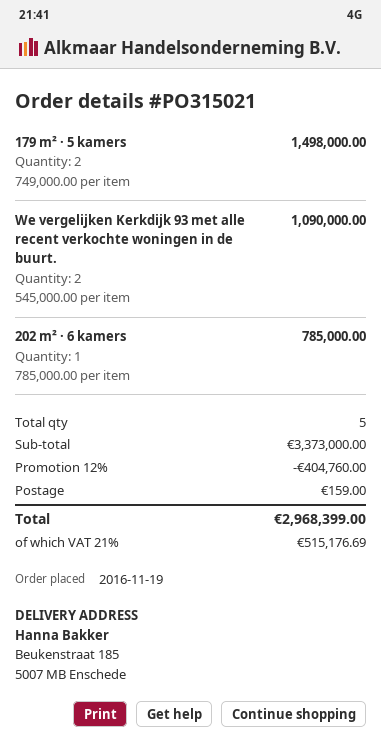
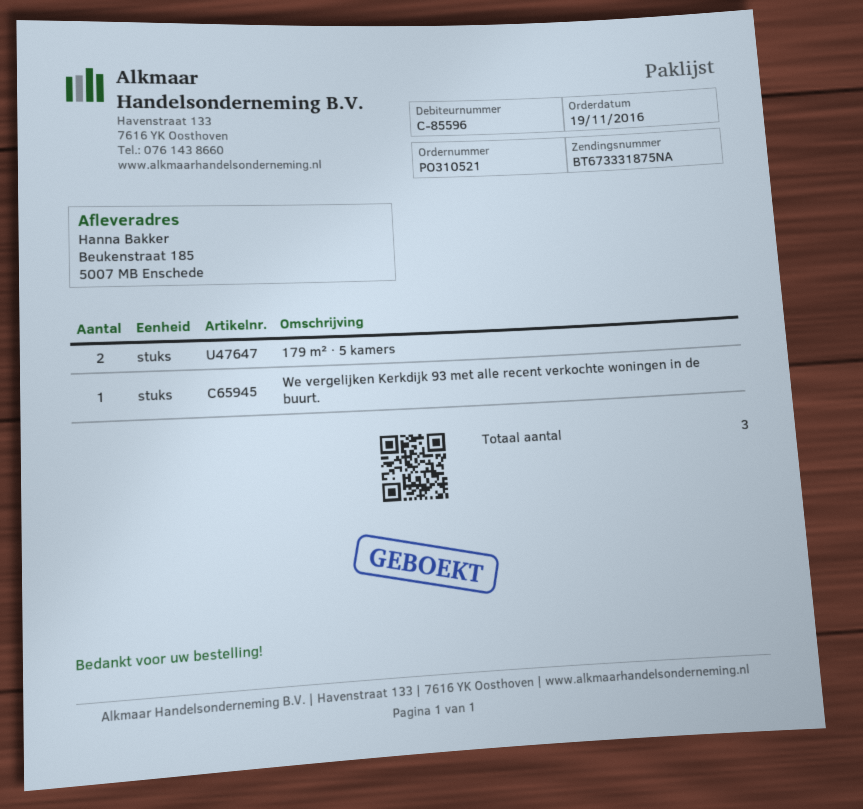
order number: PO315021 -> PO310521
We vergelijken Kerkdijk 93 met alle recent verkochte woningen in de buurt.: 2 -> 1
202 m² · 6 kamers: 1 -> none
total quantity: 5 -> 3

